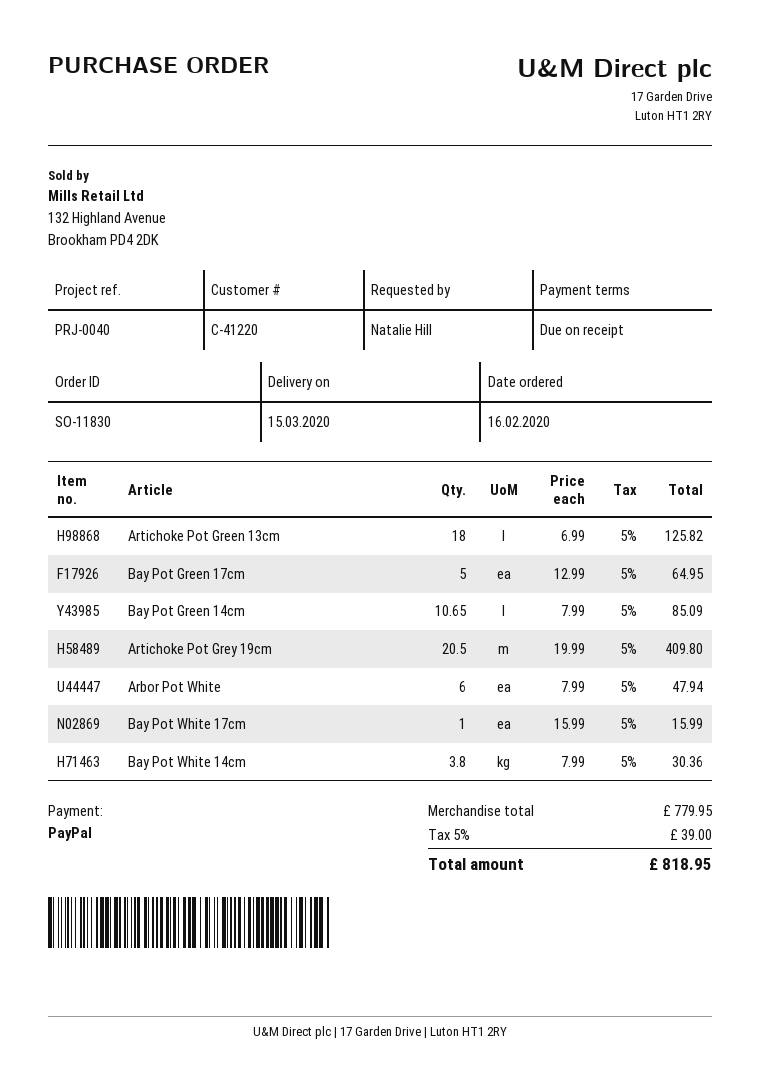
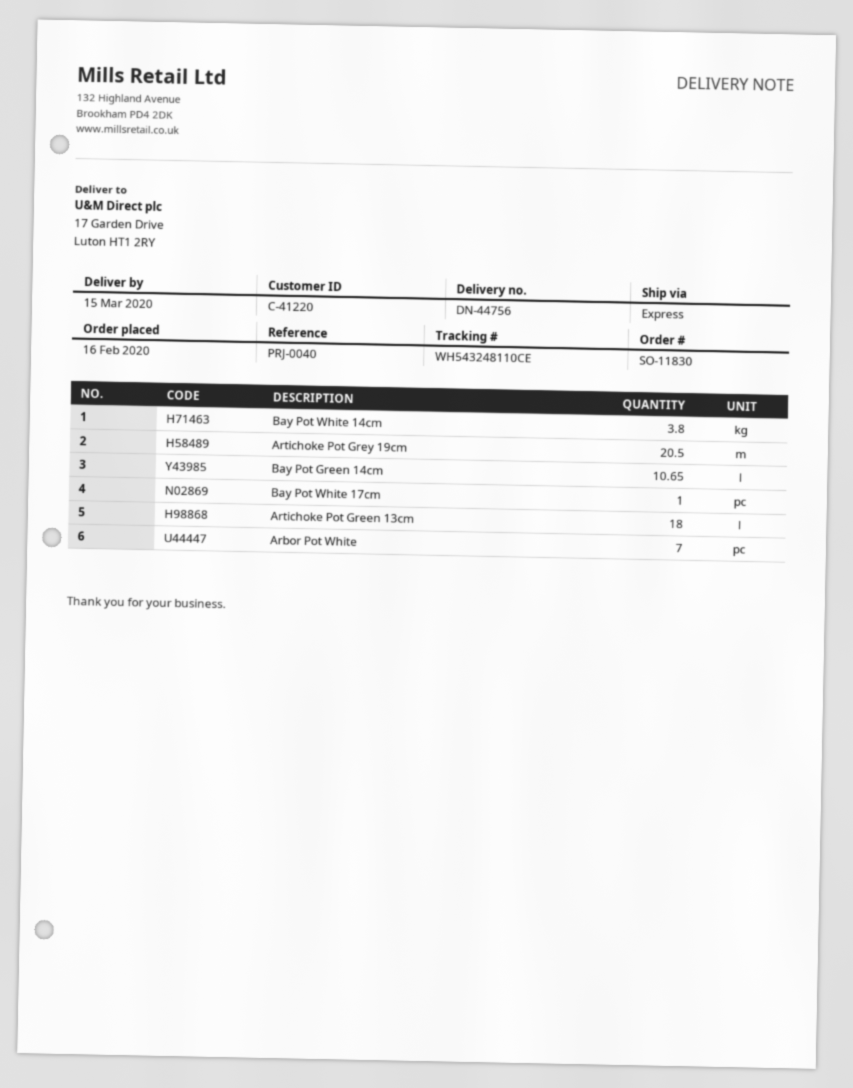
Bay Pot Green 17cm: 5 -> none
Arbor Pot White: 6 -> 7

